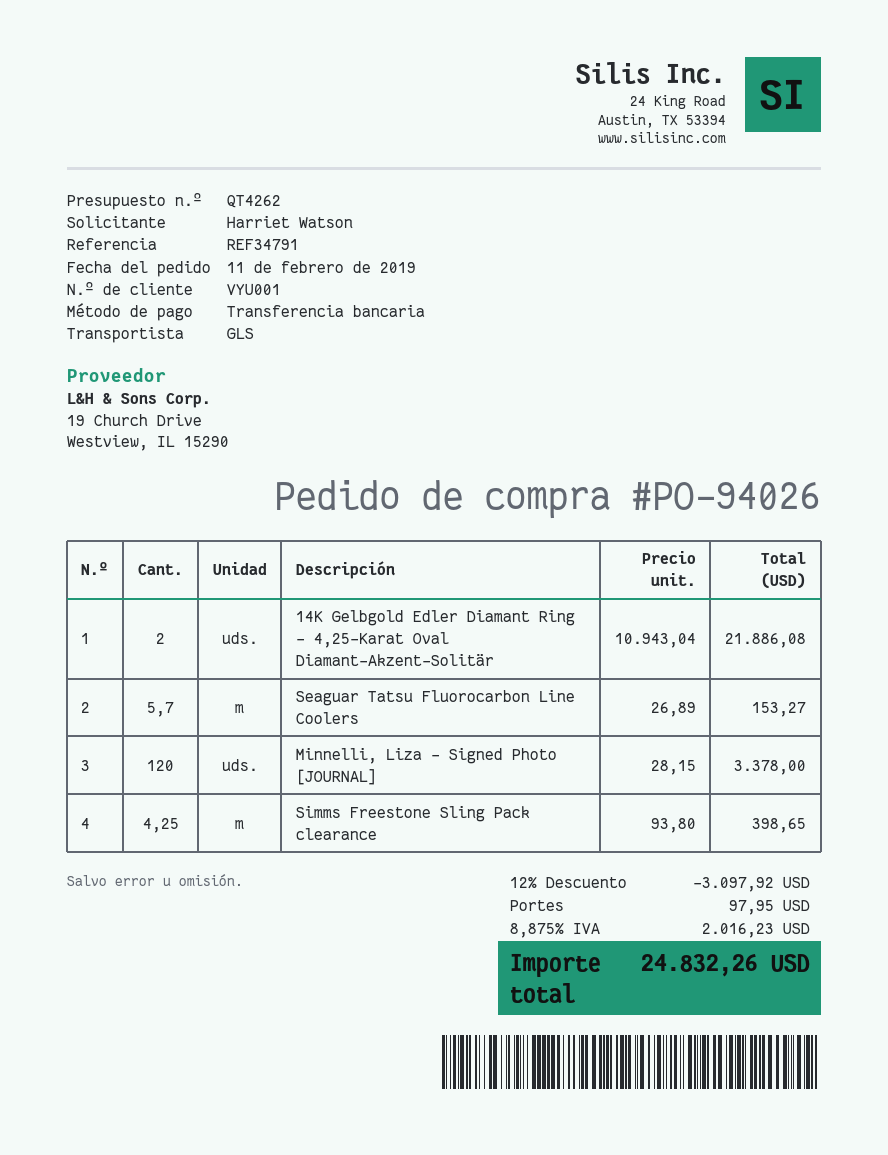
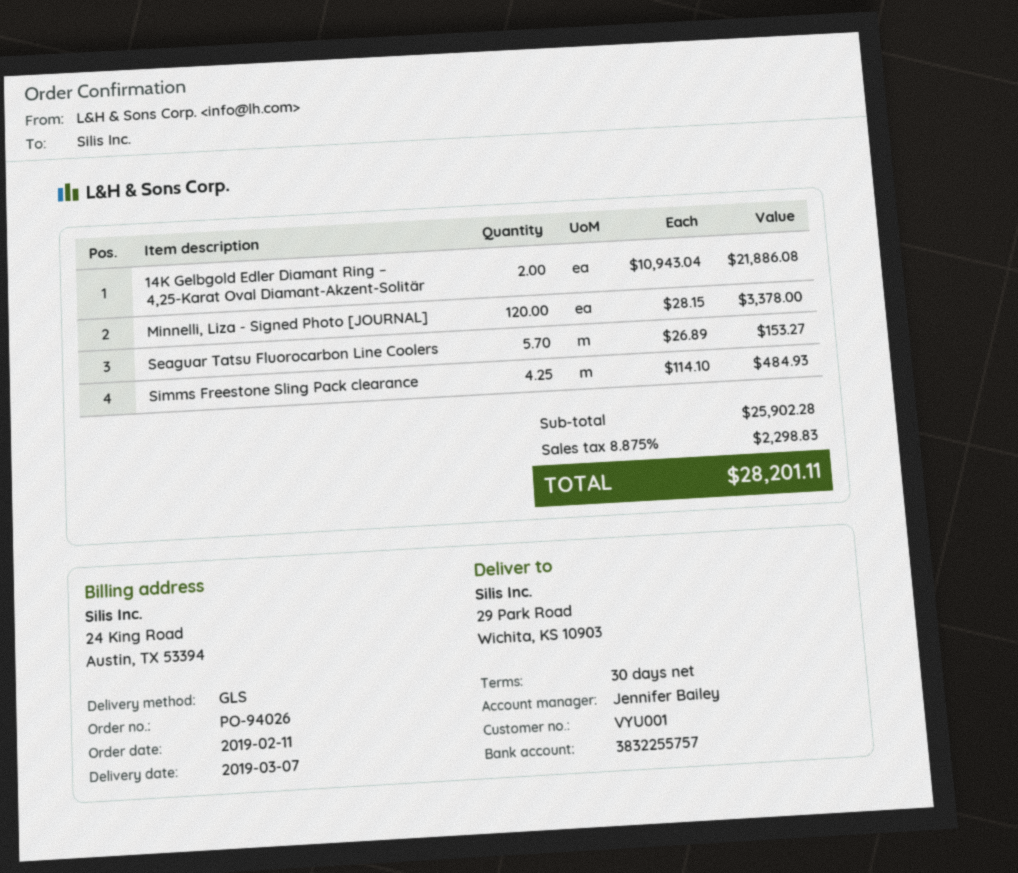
Simms Freestone Sling Pack clearance: 4.25 x 93.80 = 398.65 -> 4.25 x 114.10 = 484.93
discount: 12% = 3097.92 -> none
shipping: 97.95 -> none
tax: 8.875% = 2016.23 -> 8.875% = 2298.83
total: 24832.26 -> 28201.11

